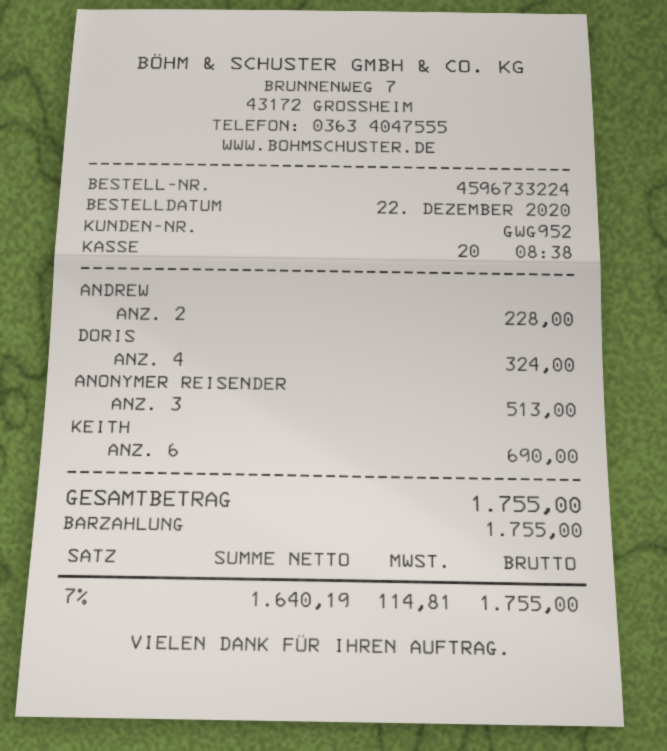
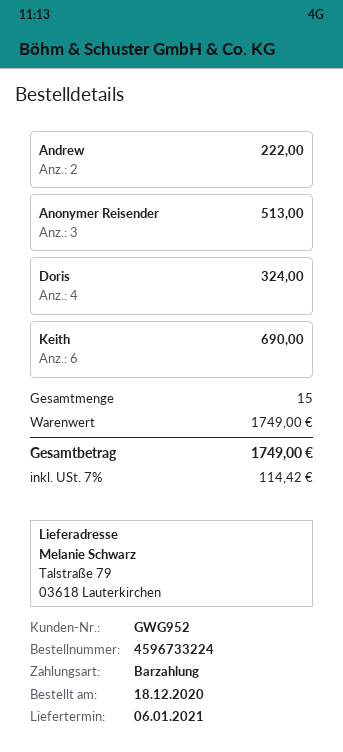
order date: 2020-12-22 -> 2020-12-18
ANDREW: 2 for 228.00 -> 2 for 222.00
tax: 7% = 114.81 -> 7% = 114.42
total: 1755.00 -> 1749.00

